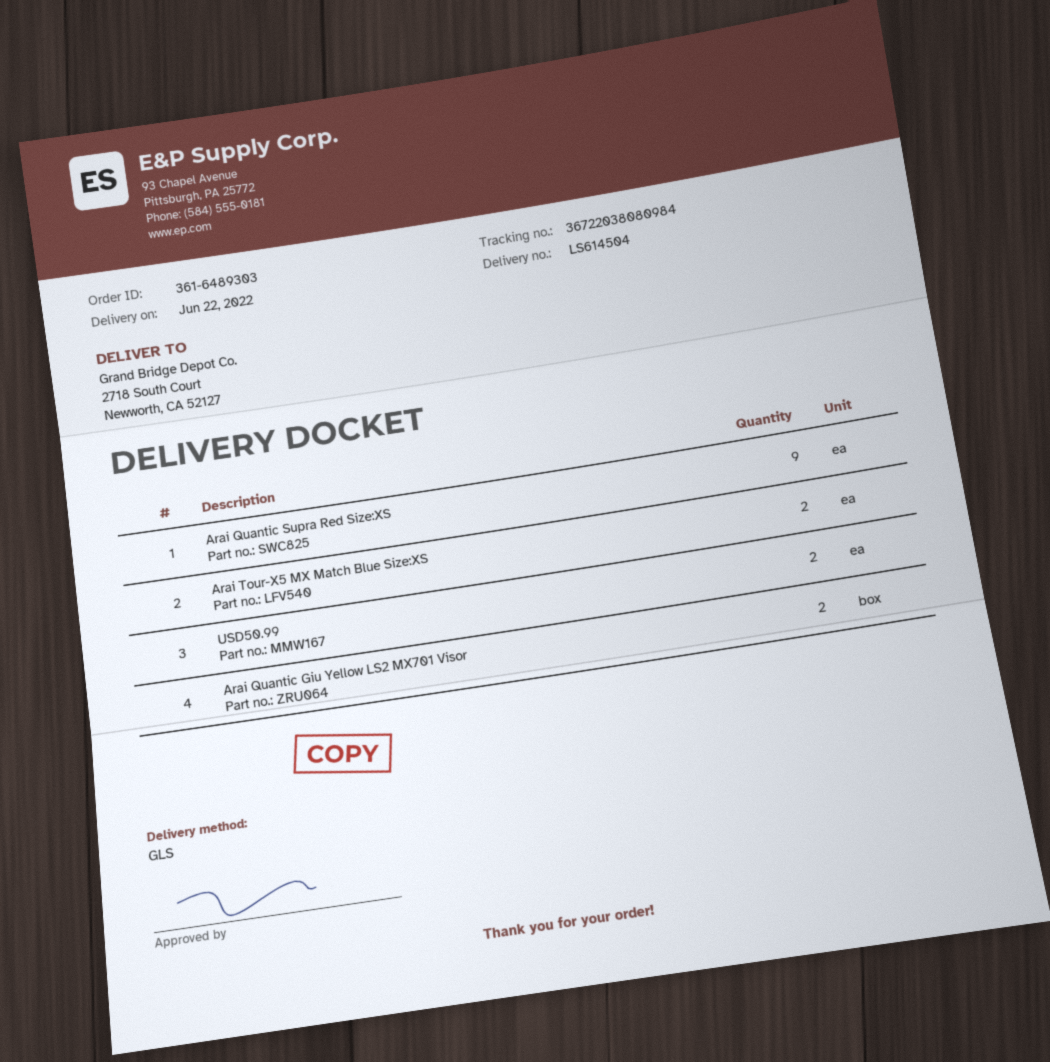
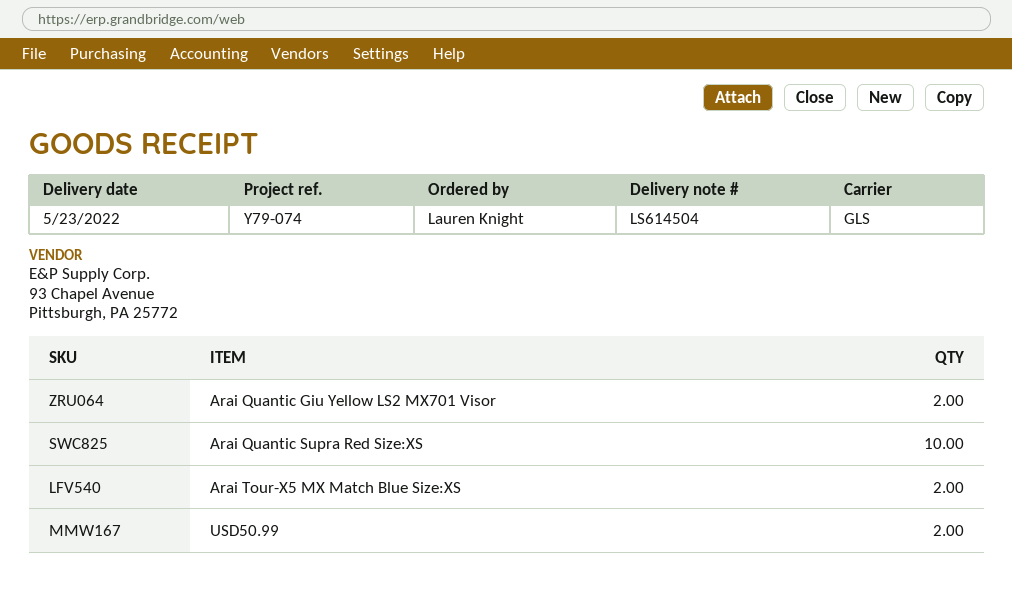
delivery date: 2022-06-22 -> 2022-05-23
Arai Quantic Supra Red Size:XS: 9 -> 10

